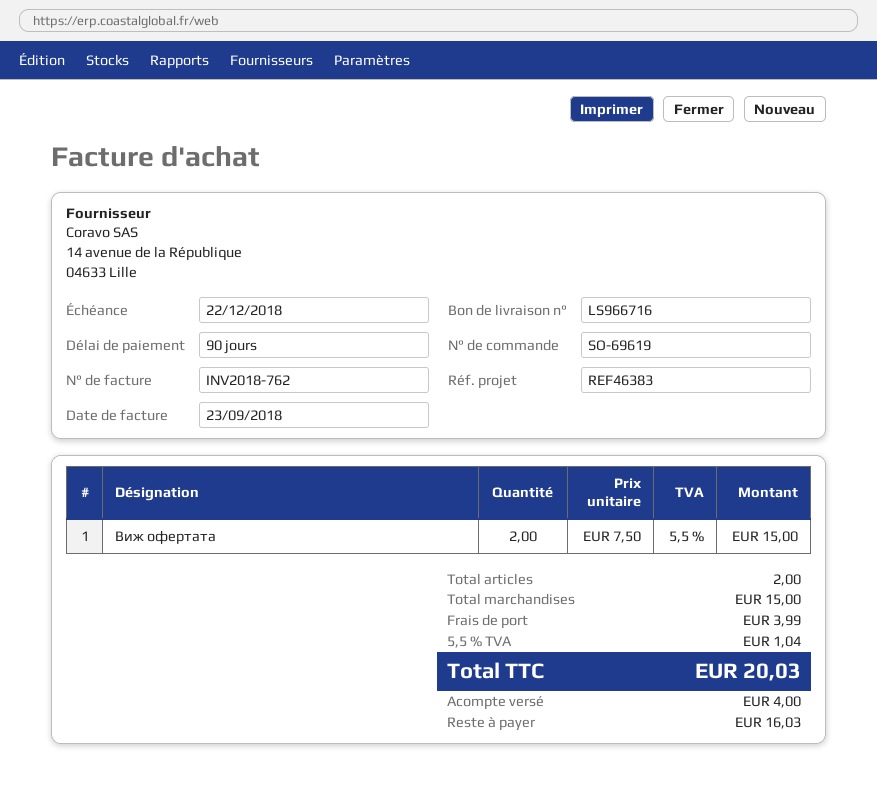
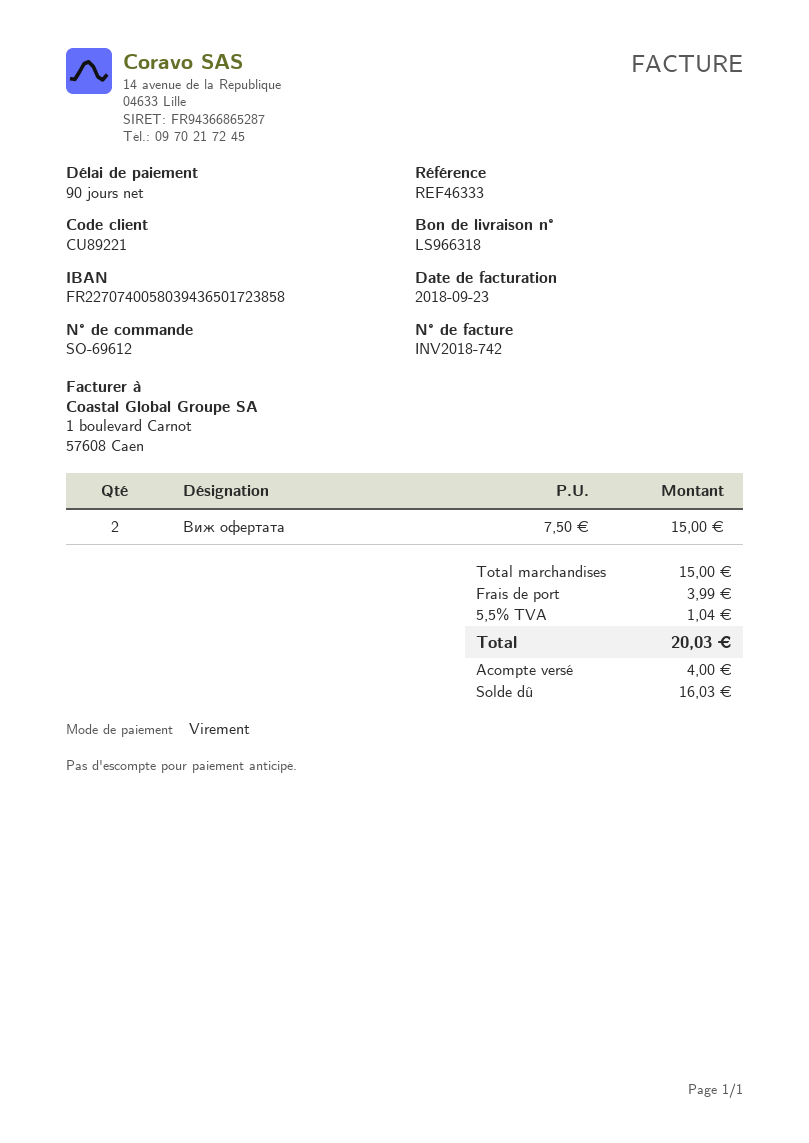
order number: SO-69619 -> SO-69612
delivery note number: LS966716 -> LS966318
invoice number: INV2018-762 -> INV2018-742
reference: REF46383 -> REF46333

